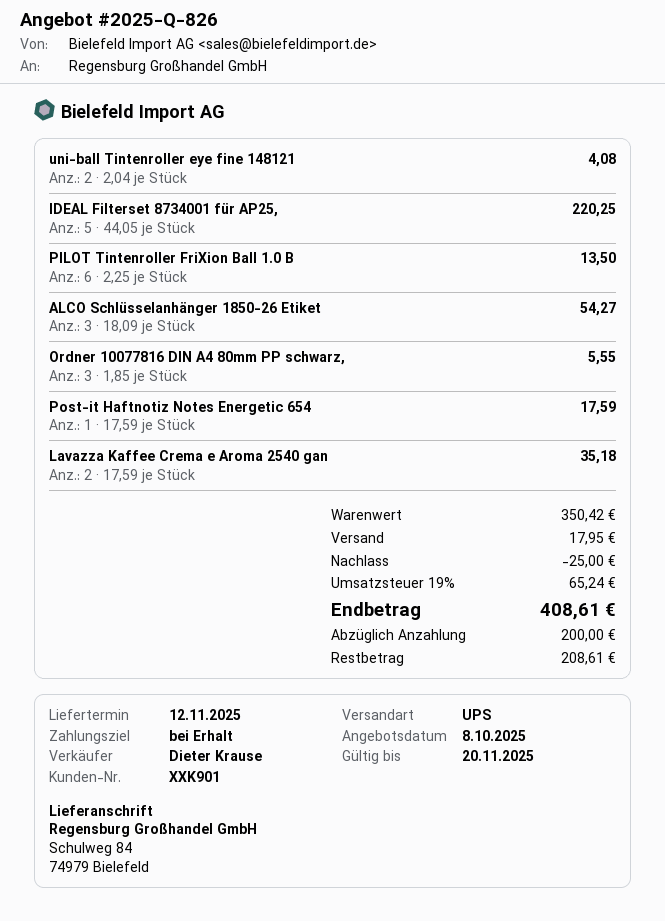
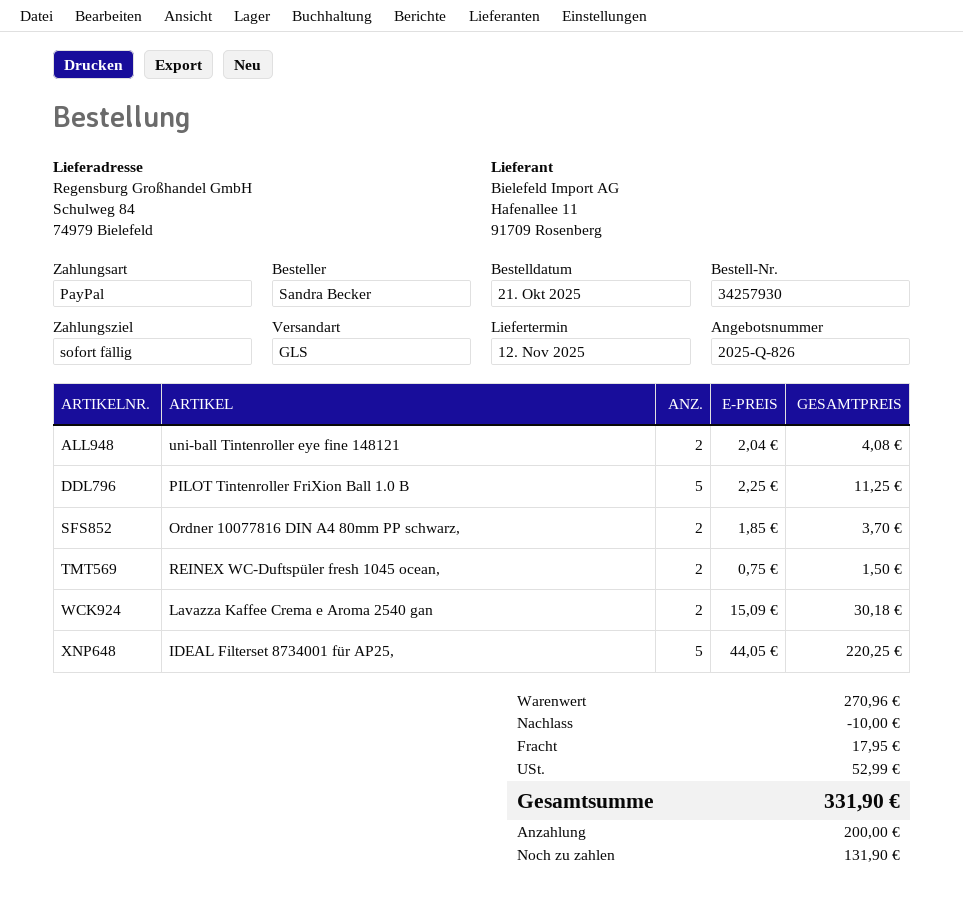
shipping method: UPS -> GLS
PILOT Tintenroller FriXion Ball 1.0 B: 6 x 2.25 = 13.50 -> 5 x 2.25 = 11.25
ALCO Schlüsselanhänger 1850-26 Etiket: 3 x 18.09 = 54.27 -> none
Ordner 10077816 DIN A4 80mm PP schwarz,: 3 x 1.85 = 5.55 -> 2 x 1.85 = 3.70
Post-it Haftnotiz Notes Energetic 654: 1 x 17.59 = 17.59 -> none
Lavazza Kaffee Crema e Aroma 2540 gan: 2 x 17.59 = 35.18 -> 2 x 15.09 = 30.18
REINEX WC-Duftspüler fresh 1045 ocean,: none -> 2 x 0.75 = 1.50
subtotal: 350.42 -> 270.96
discount: 25.00 -> 10.00
tax: 65.24 -> 52.99
total: 408.61 -> 331.90
balance: 208.61 -> 131.90

